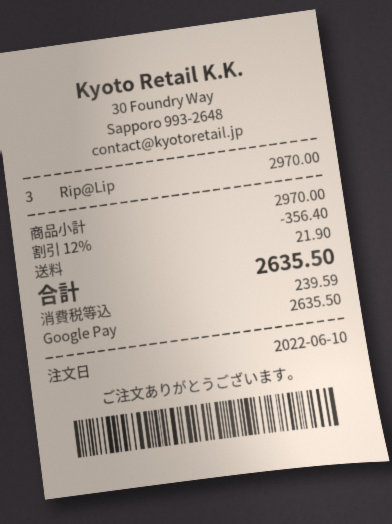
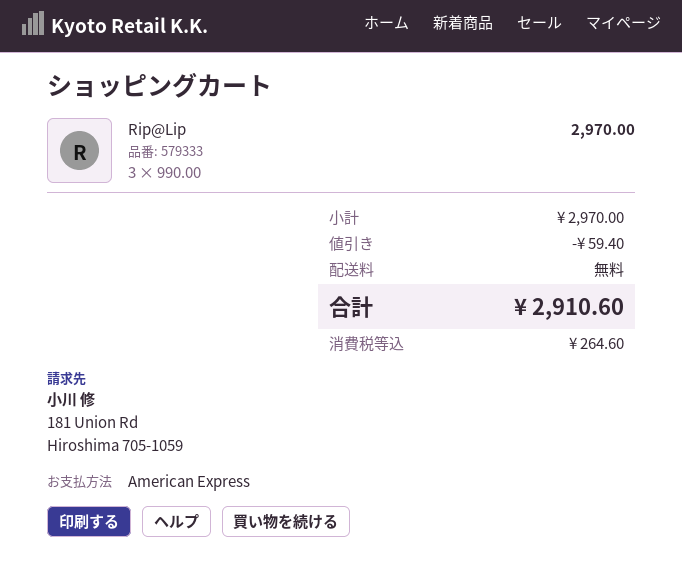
payment method: Google Pay -> American Express
discount: 356.40 -> 59.40
shipping: 21.90 -> 0.00
tax: 239.59 -> 264.60
total: 2635.50 -> 2910.60

